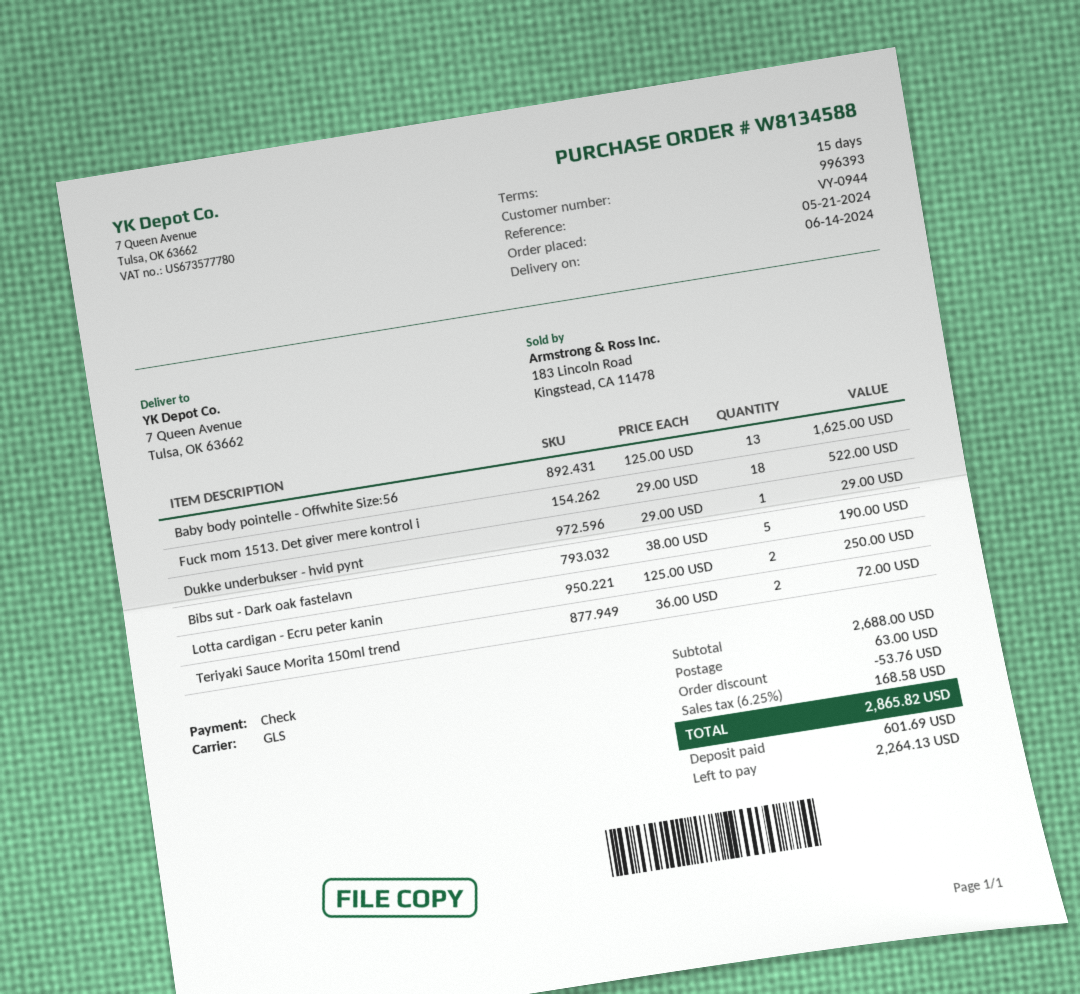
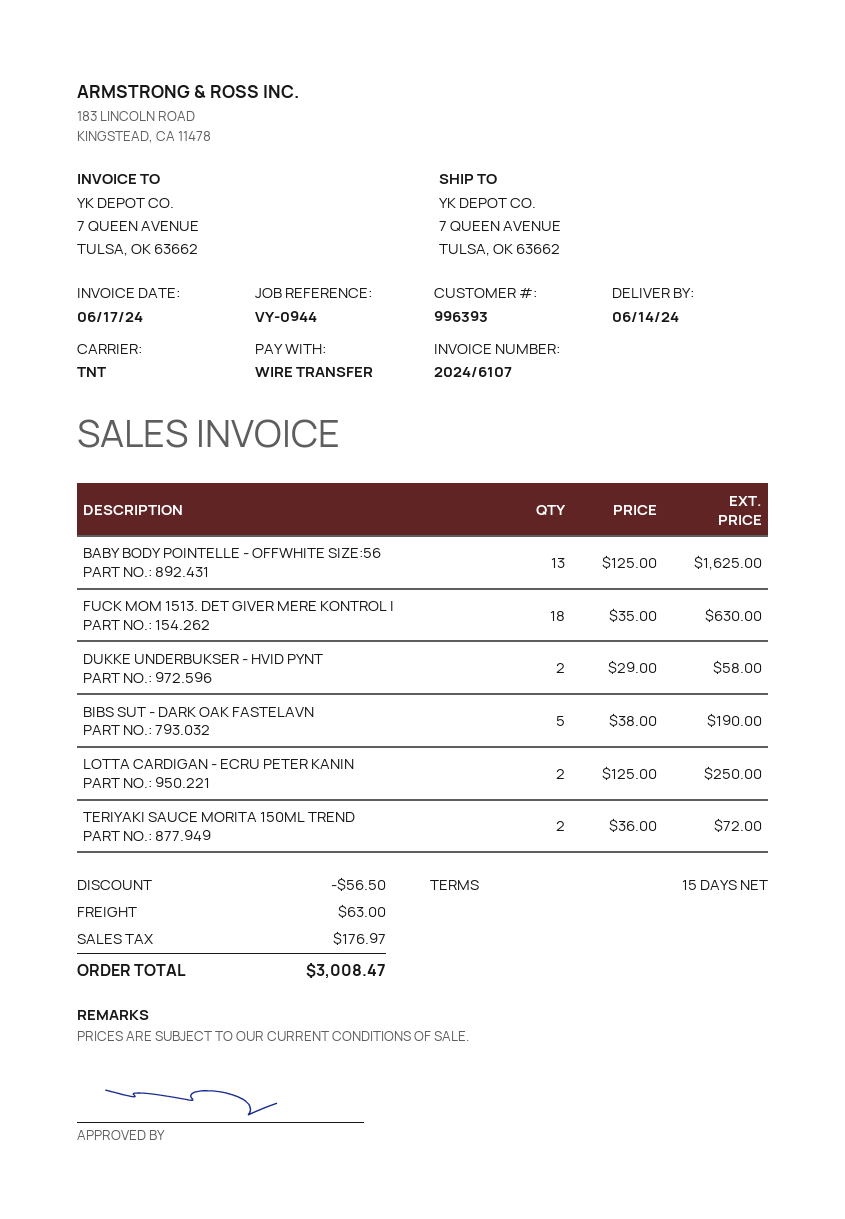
payment method: cheque -> bank transfer
shipping method: GLS -> TNT
Fuck mom 1513. Det giver mere kontrol i: 18 x 29.00 = 522.00 -> 18 x 35.00 = 630.00
Dukke underbukser - hvid pynt: 1 x 29.00 = 29.00 -> 2 x 29.00 = 58.00
discount: 53.76 -> 56.50
tax: 168.58 -> 176.97
total: 2865.82 -> 3008.47

